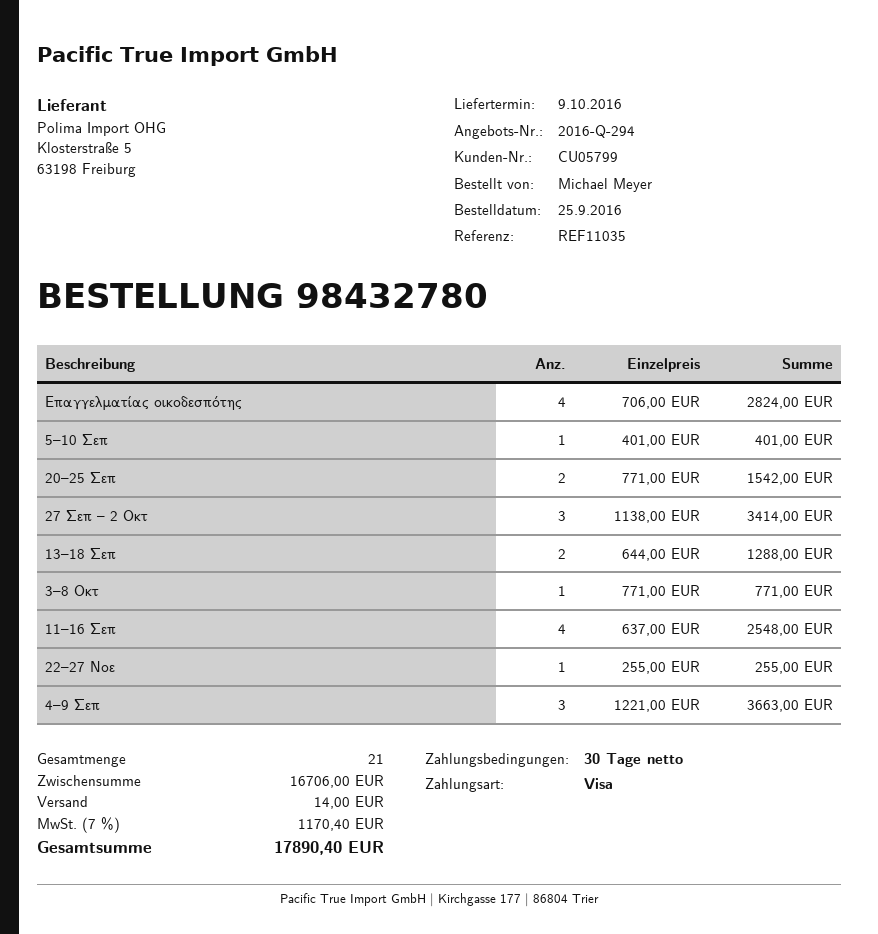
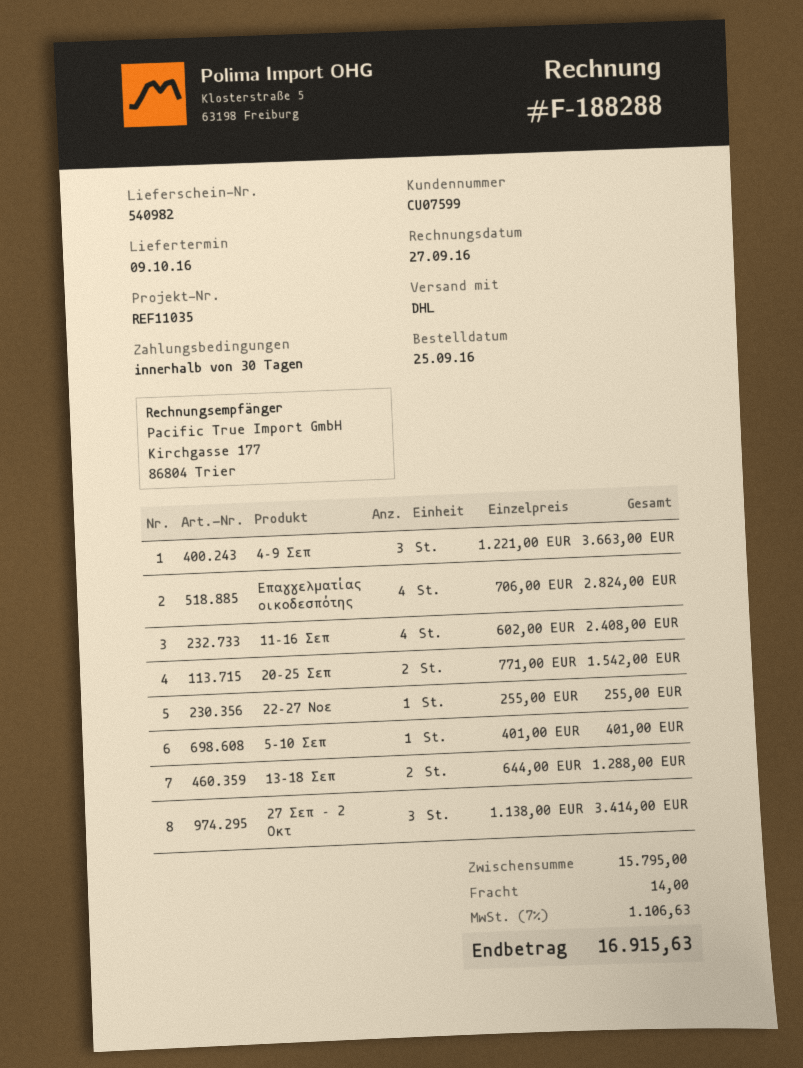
customer number: CU05799 -> CU07599
3–8 Οκτ: 1 x 771.00 = 771.00 -> none
11–16 Σεπ: 4 x 637.00 = 2548.00 -> 4 x 602.00 = 2408.00
subtotal: 16706.00 -> 15795.00
tax: 7% = 1170.40 -> 7% = 1106.63
total: 17890.40 -> 16915.63

